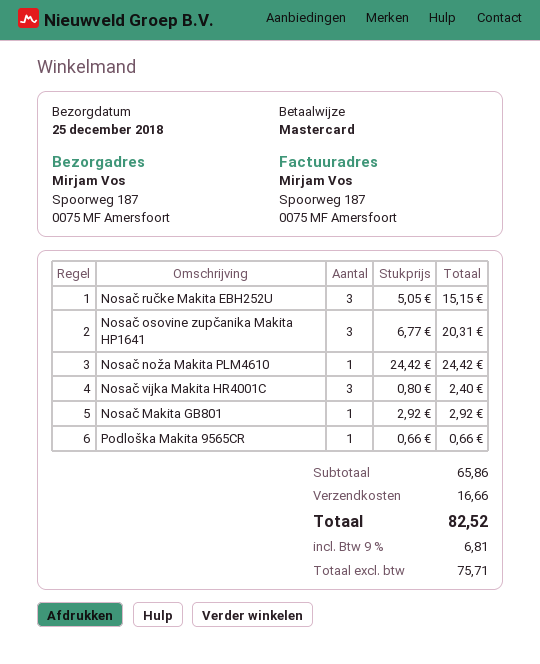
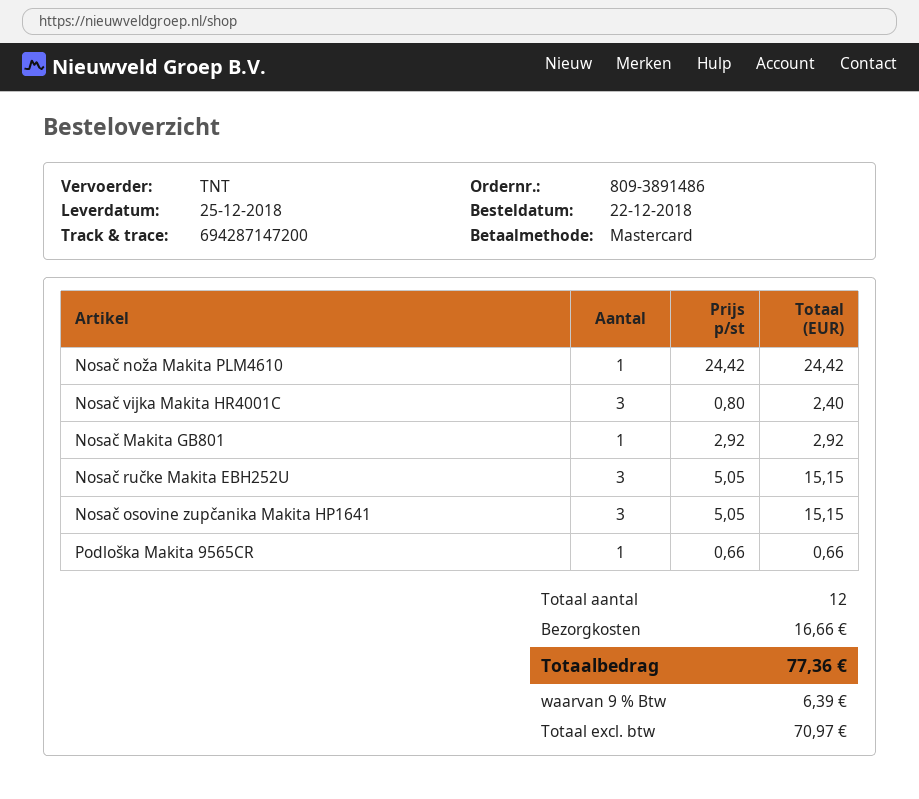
Nosač osovine zupčanika Makita HP1641: 3 x 6.77 = 20.31 -> 3 x 5.05 = 15.15
net: 75.71 -> 70.97
tax: 9% = 6.81 -> 9% = 6.39
total: 82.52 -> 77.36

